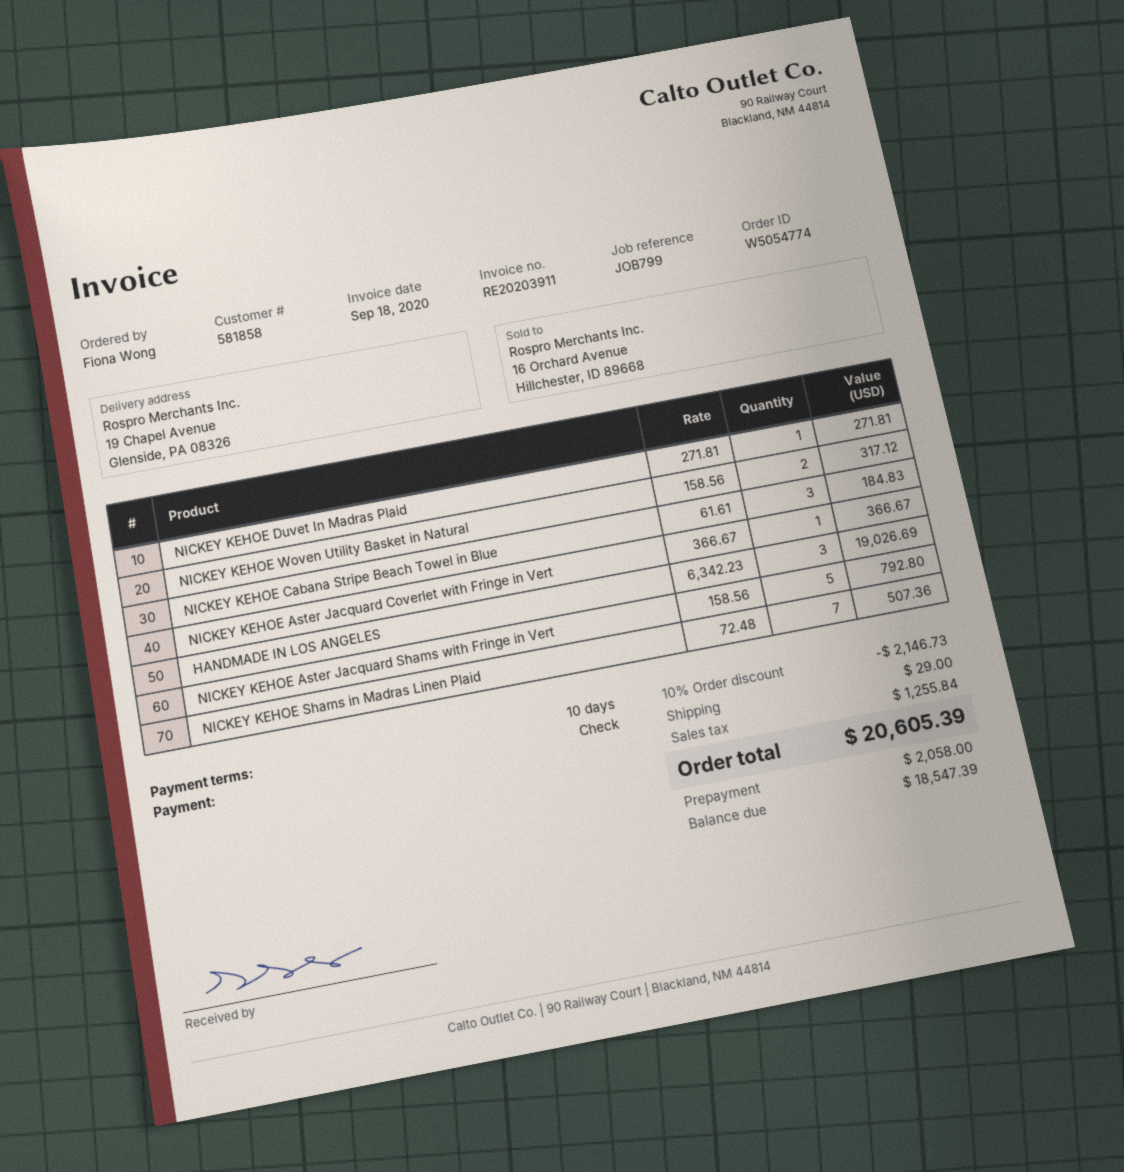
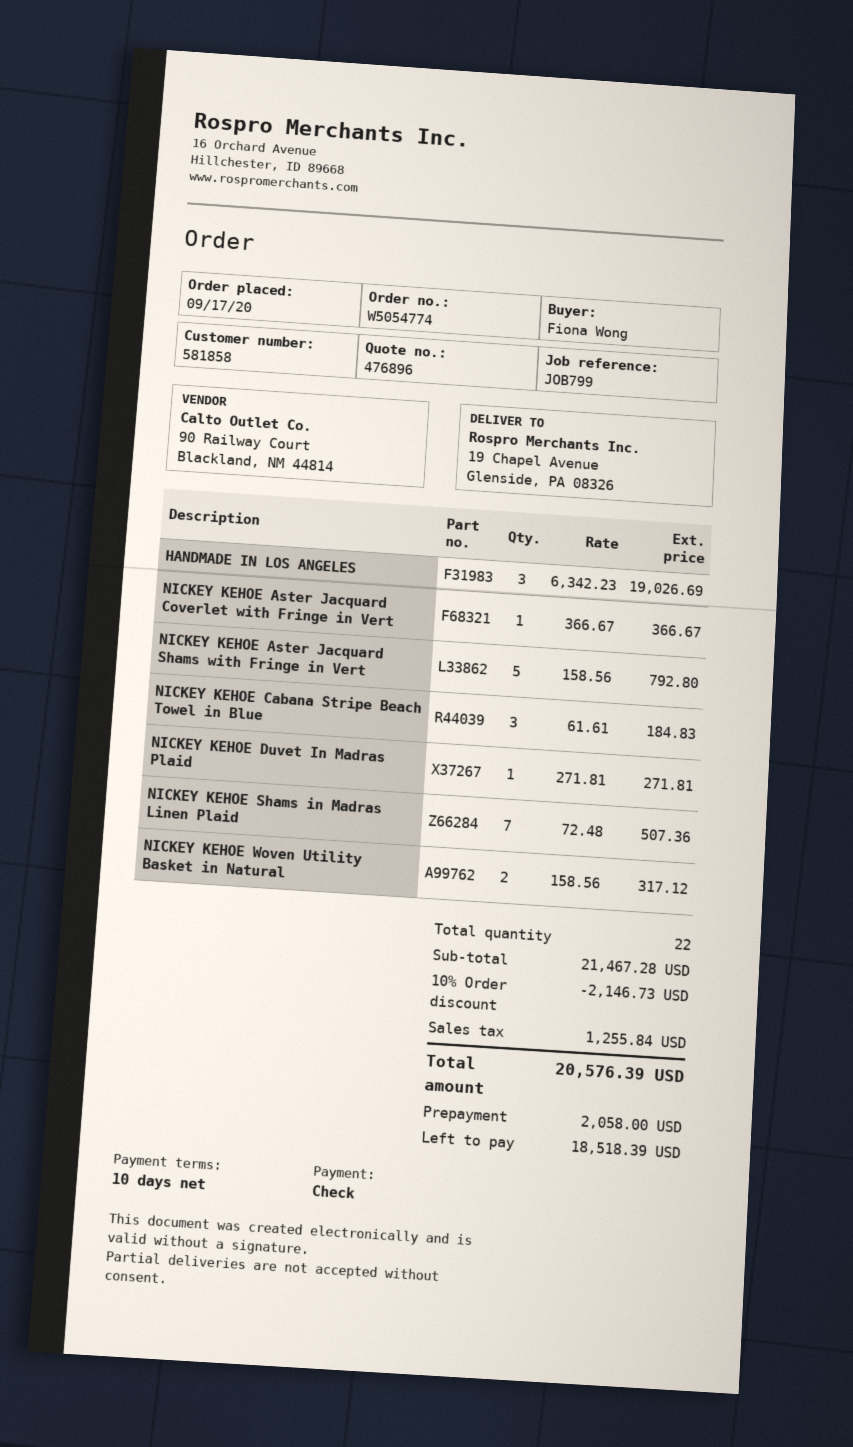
shipping: 29.00 -> none
total: 20605.39 -> 20576.39
balance: 18547.39 -> 18518.39

